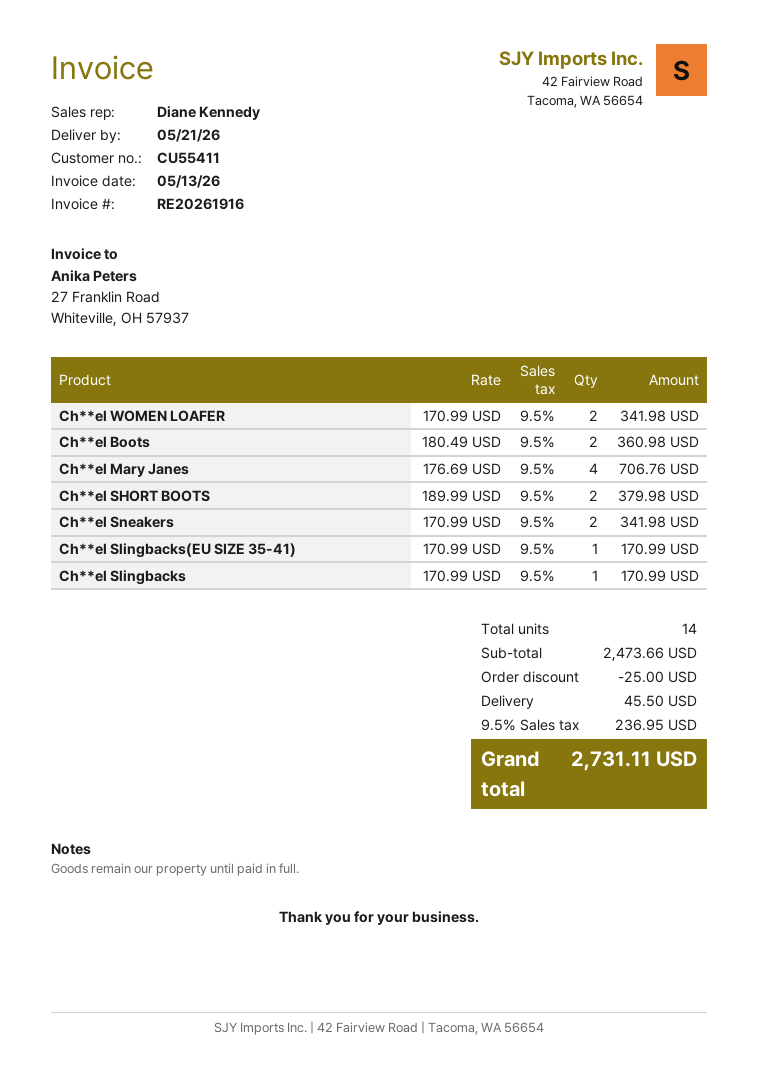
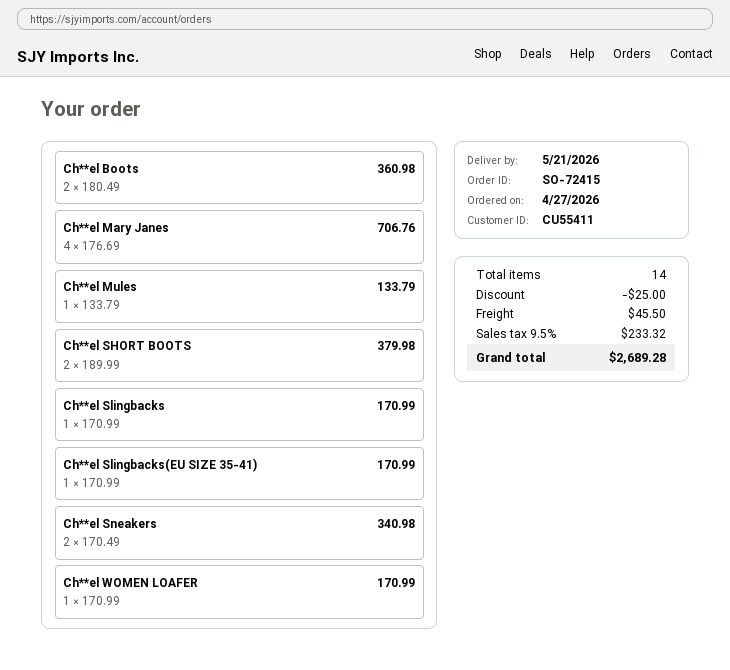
Ch**el WOMEN LOAFER: 2 x 170.99 = 341.98 -> 1 x 170.99 = 170.99
Ch**el Sneakers: 2 x 170.99 = 341.98 -> 2 x 170.49 = 340.98
Ch**el Mules: none -> 1 x 133.79 = 133.79
tax: 9.5% = 236.95 -> 9.5% = 233.32
total: 2731.11 -> 2689.28

